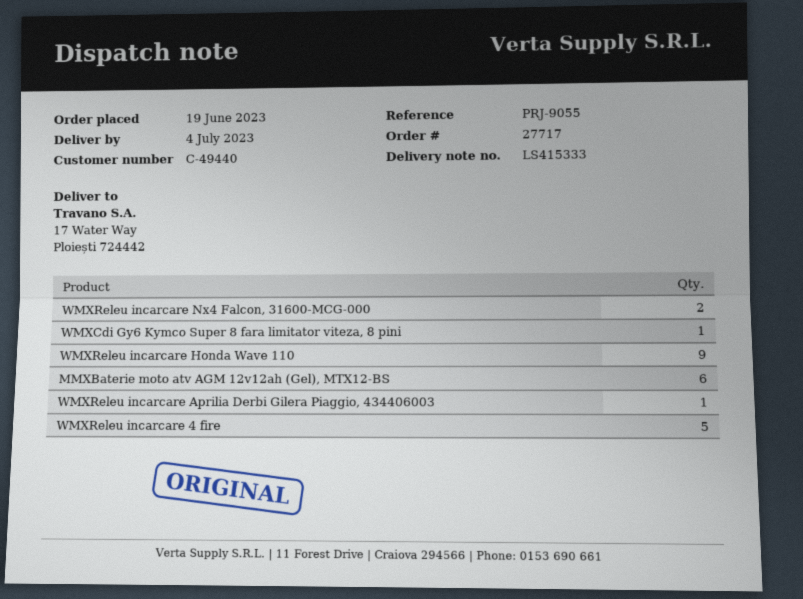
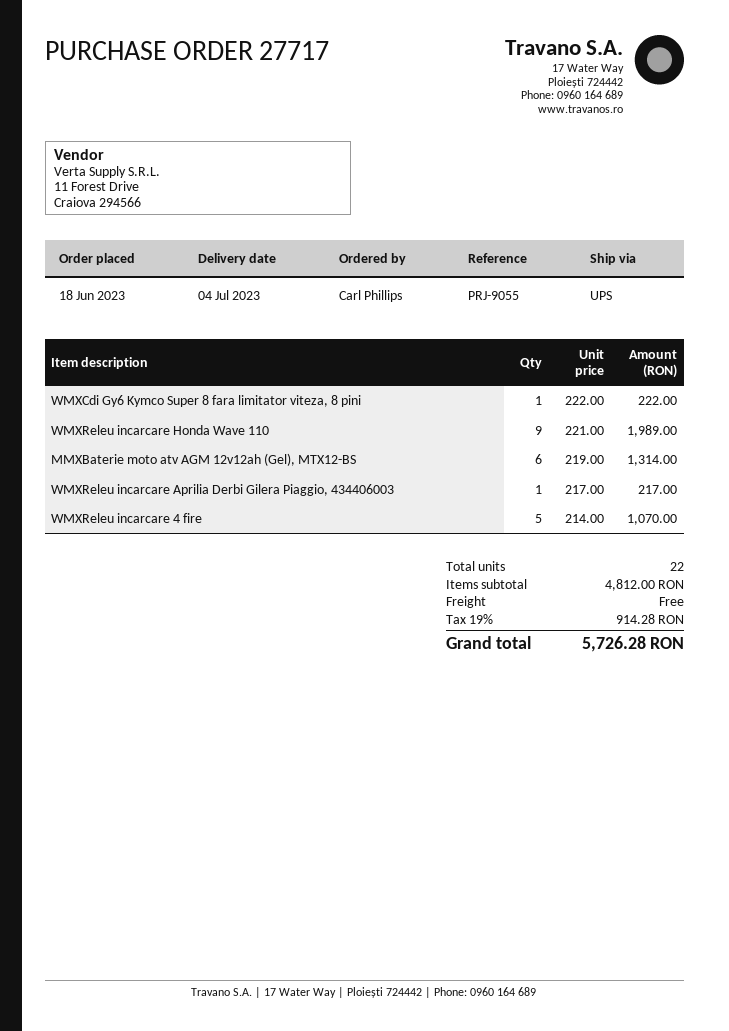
order date: 2023-06-19 -> 2023-06-18
WMXReleu incarcare Nx4 Falcon, 31600-MCG-000: 2 -> none

